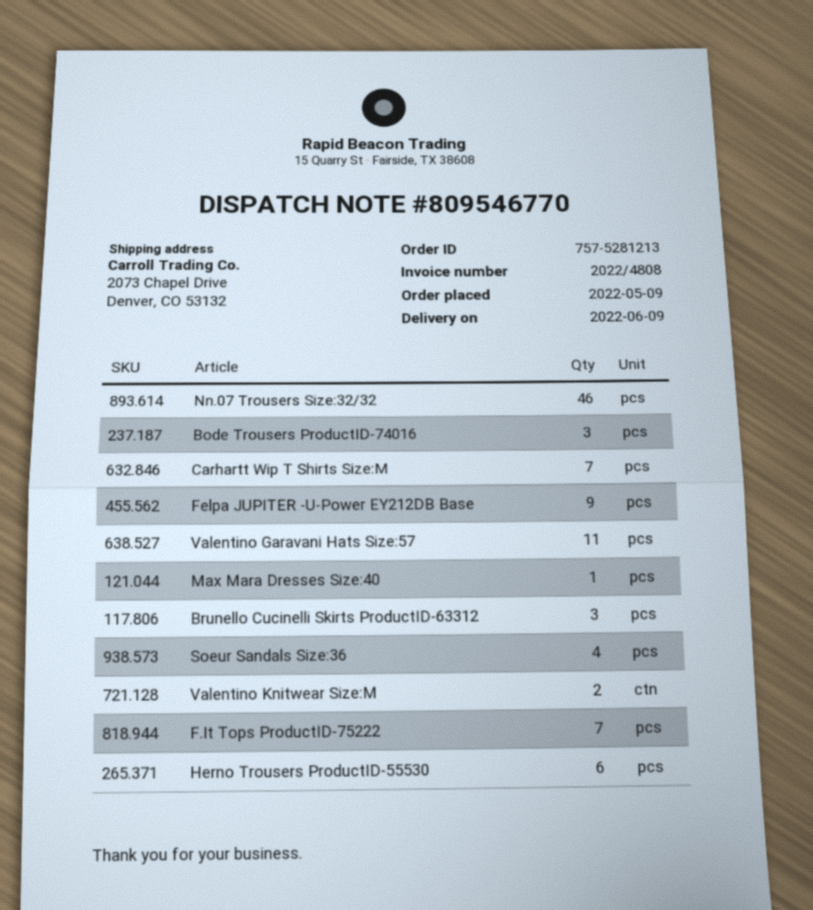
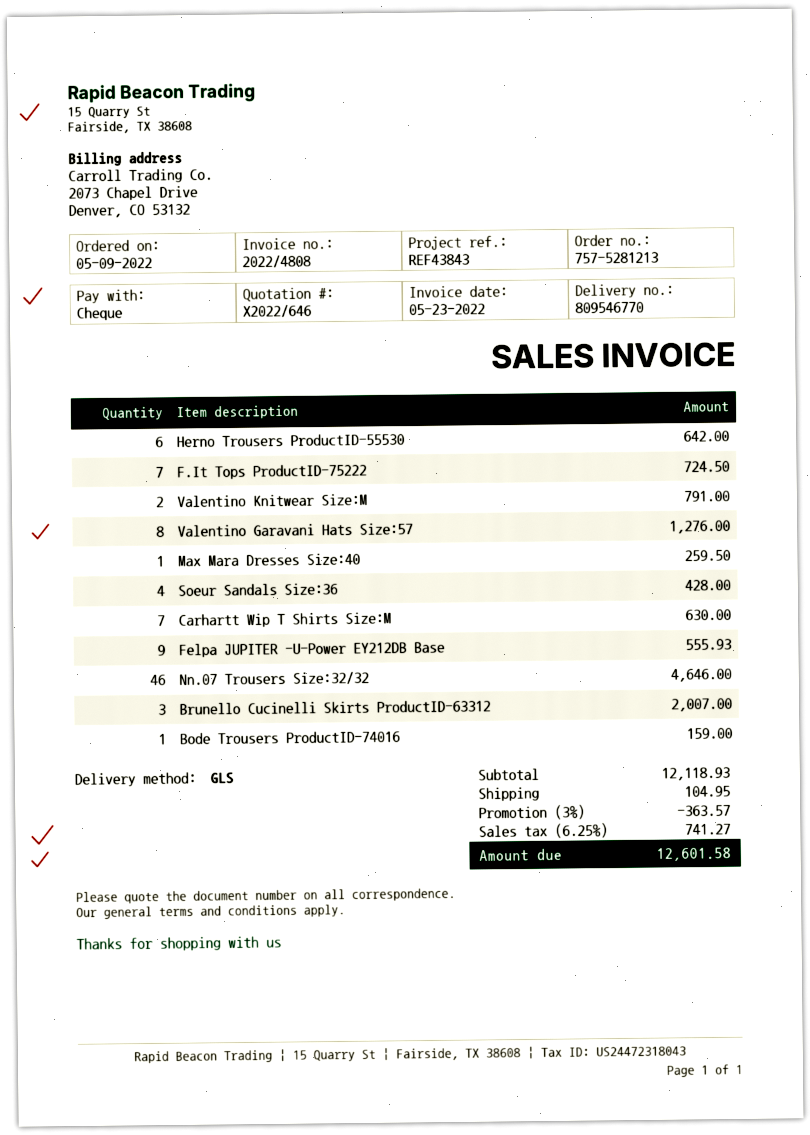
Bode Trousers ProductID-74016: 3 -> 1
Valentino Garavani Hats Size:57: 11 -> 8

